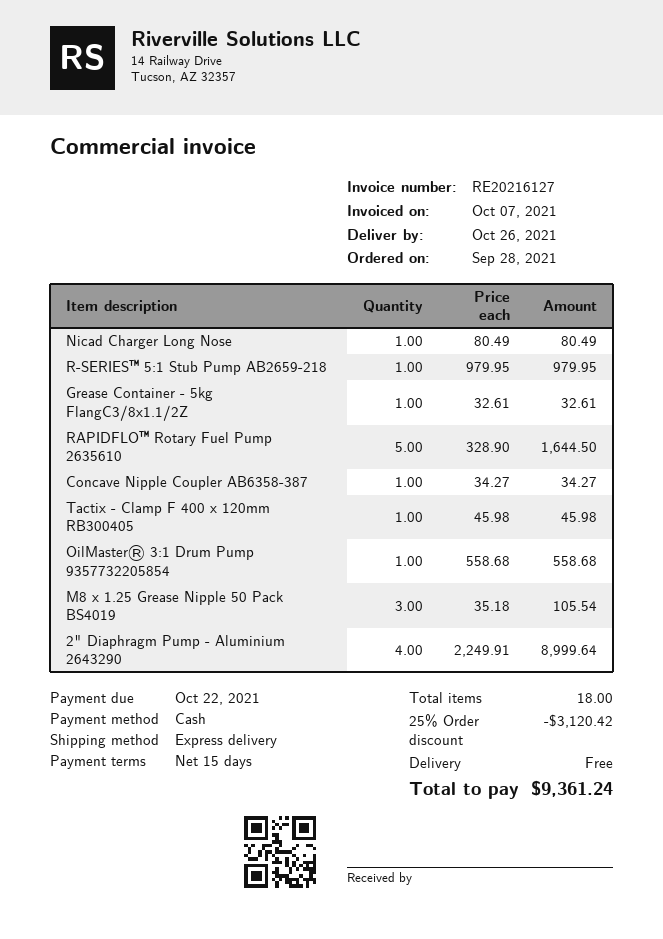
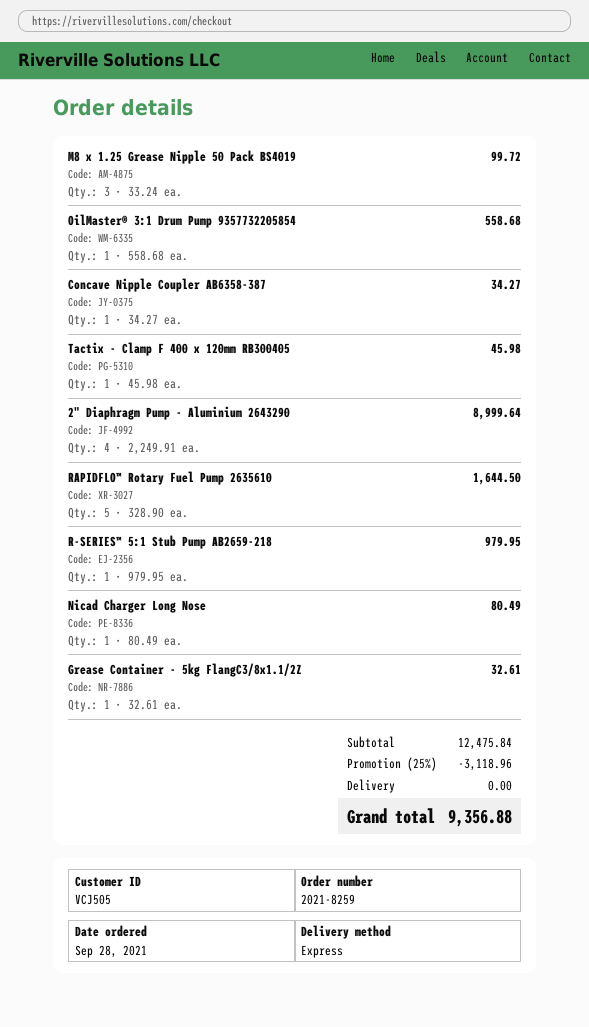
M8 x 1.25 Grease Nipple 50 Pack BS4019: 3 x 35.18 = 105.54 -> 3 x 33.24 = 99.72
discount: 25% = 3120.42 -> 25% = 3118.96
total: 9361.24 -> 9356.88

